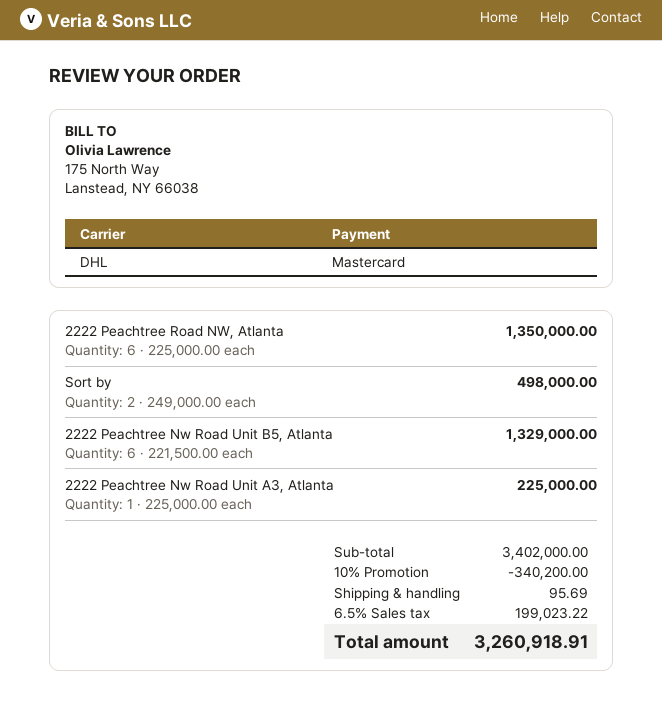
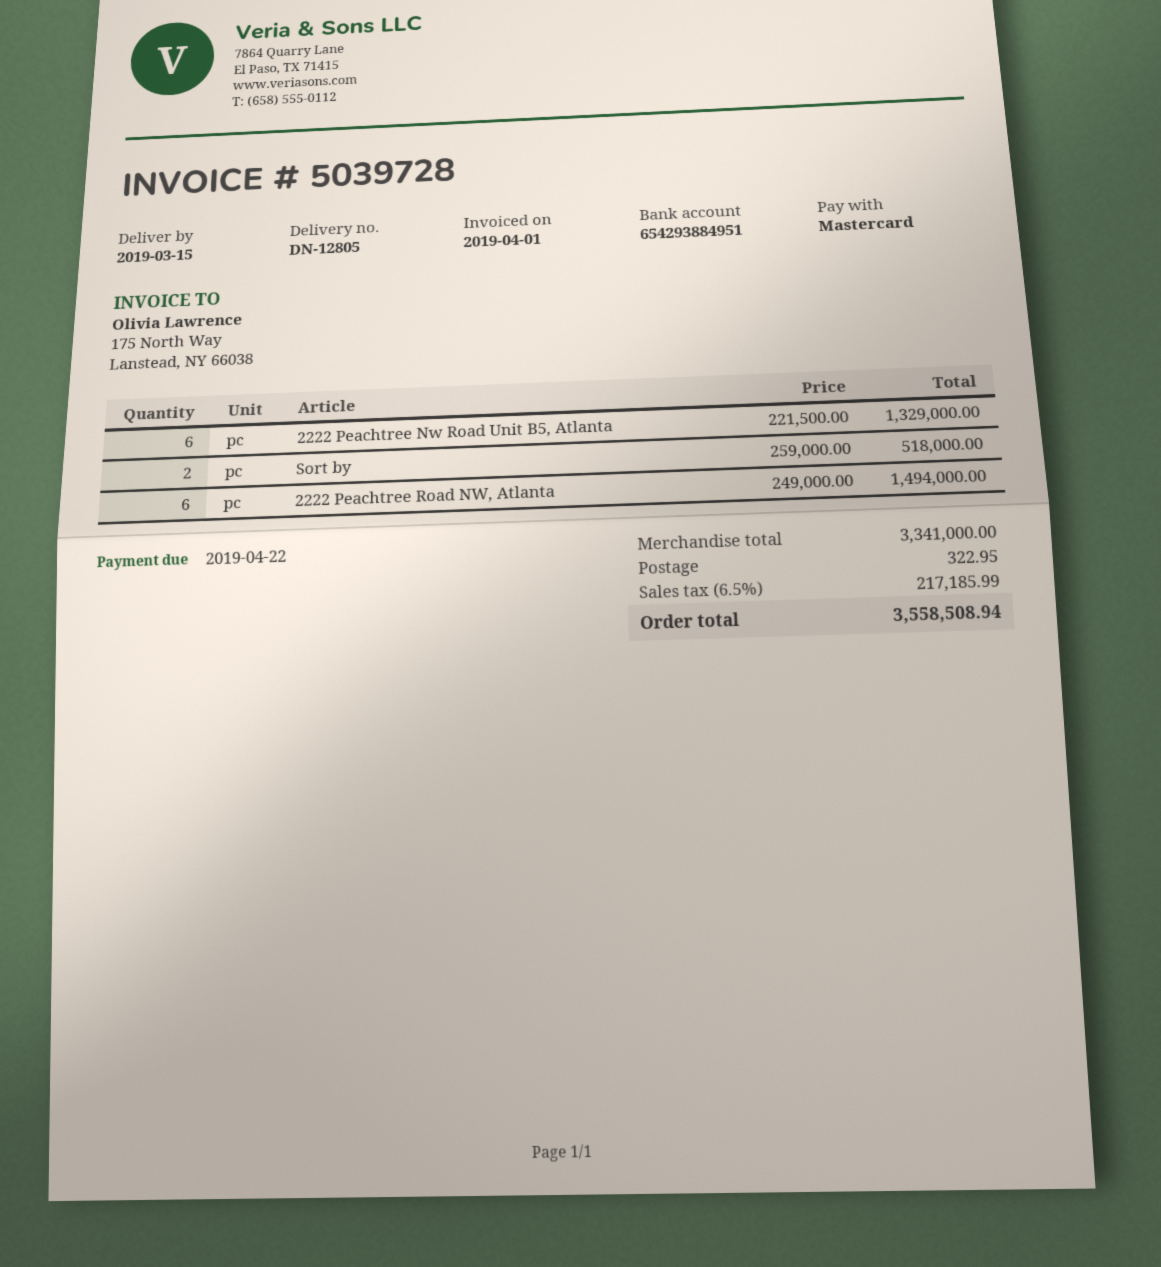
2222 Peachtree Road NW, Atlanta: 6 x 225000.00 = 1350000.00 -> 6 x 249000.00 = 1494000.00
Sort by: 2 x 249000.00 = 498000.00 -> 2 x 259000.00 = 518000.00
2222 Peachtree Nw Road Unit A3, Atlanta: 1 x 225000.00 = 225000.00 -> none
subtotal: 3402000.00 -> 3341000.00
discount: 10% = 340200.00 -> none
shipping: 95.69 -> 322.95
tax: 6.5% = 199023.22 -> 6.5% = 217185.99
total: 3260918.91 -> 3558508.94

